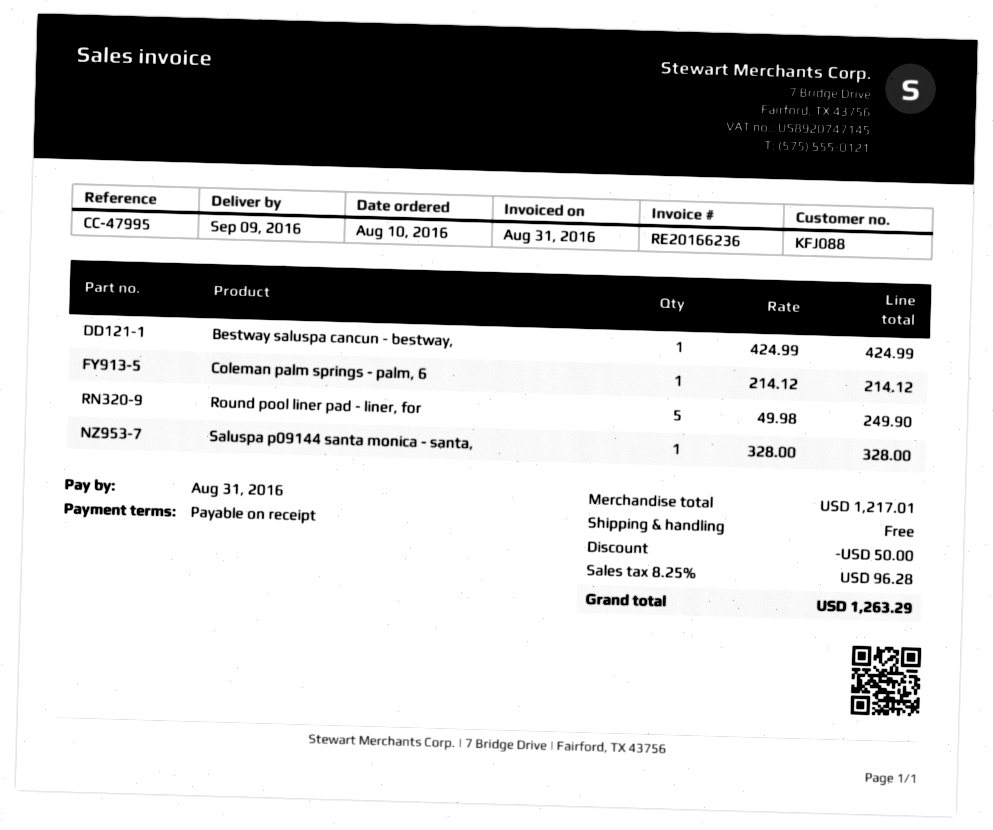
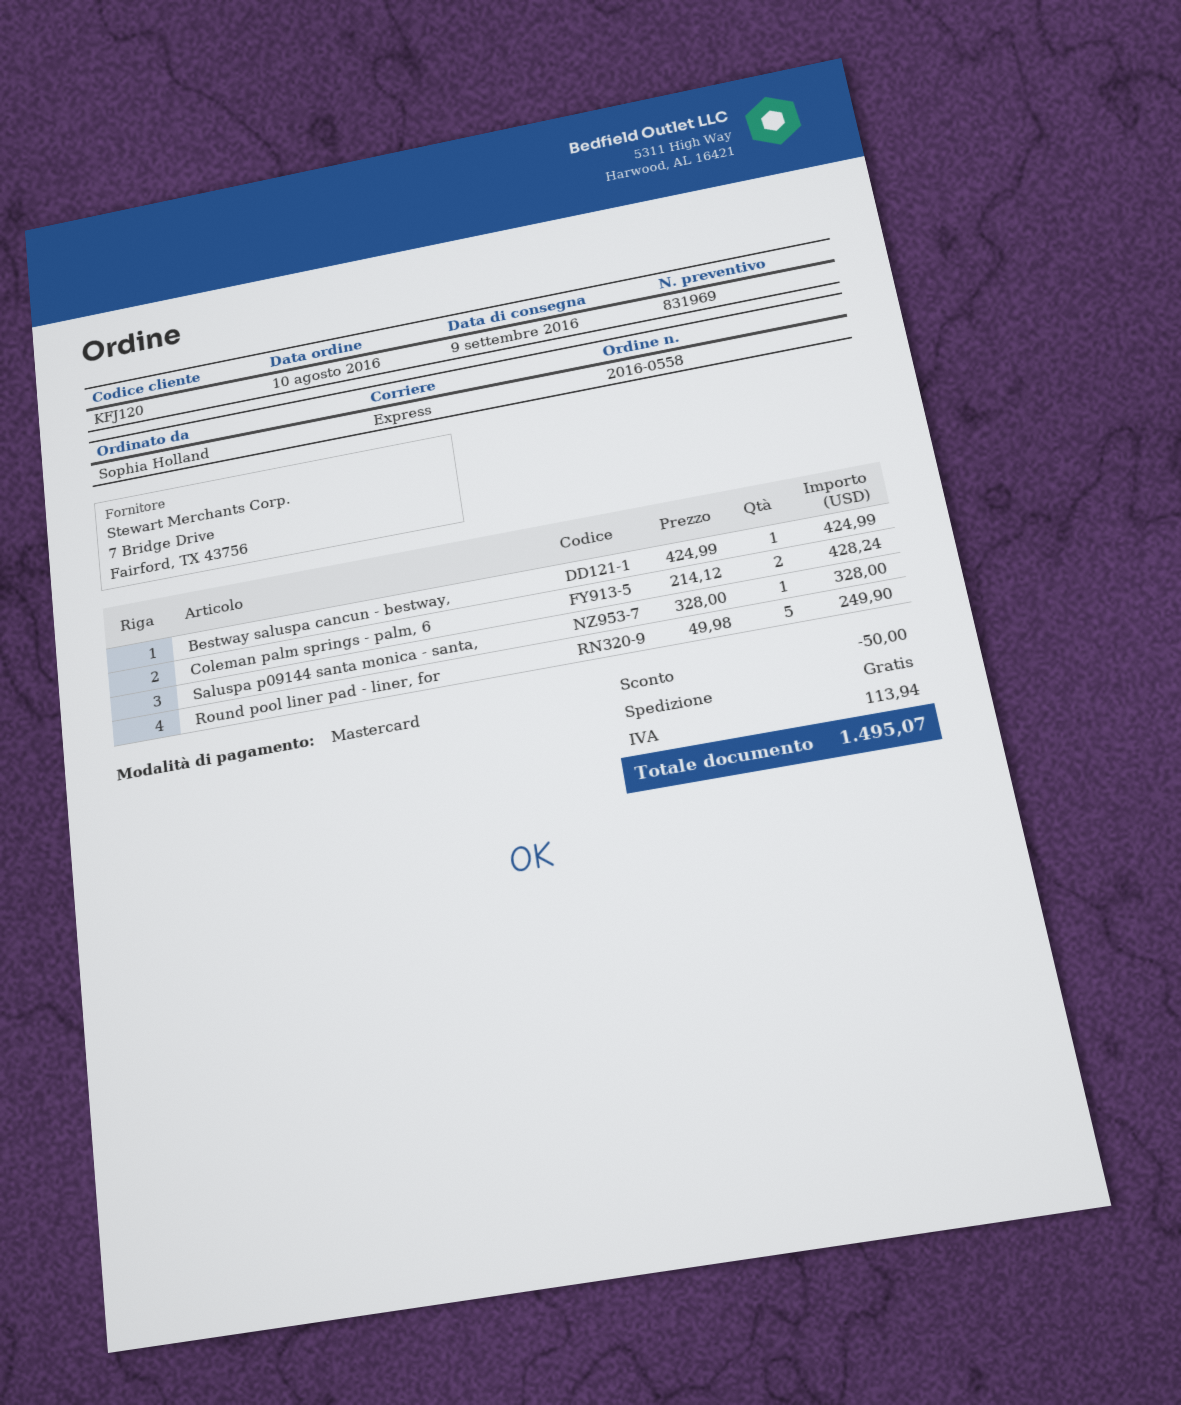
customer number: KFJ088 -> KFJ120
Coleman palm springs - palm, 6: 1 x 214.12 = 214.12 -> 2 x 214.12 = 428.24
tax: 96.28 -> 113.94
total: 1263.29 -> 1495.07

